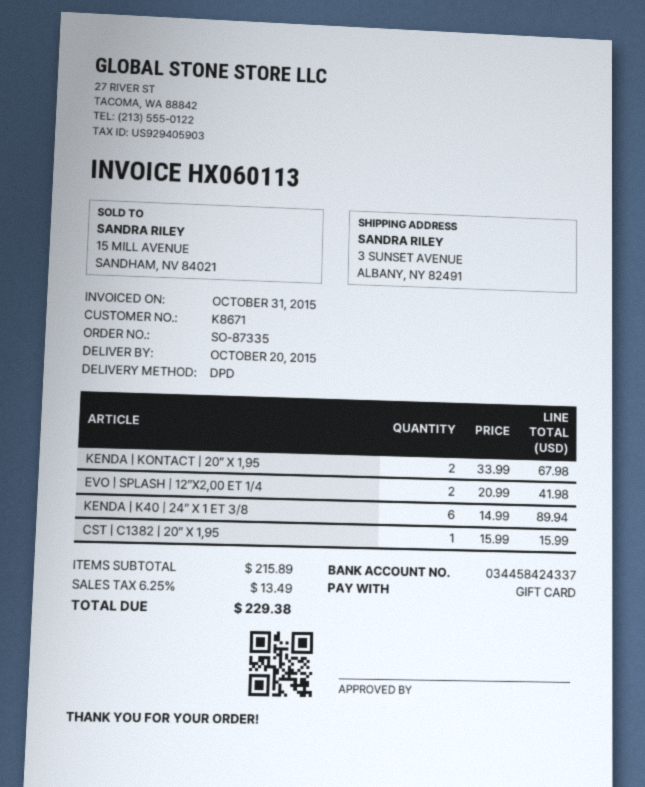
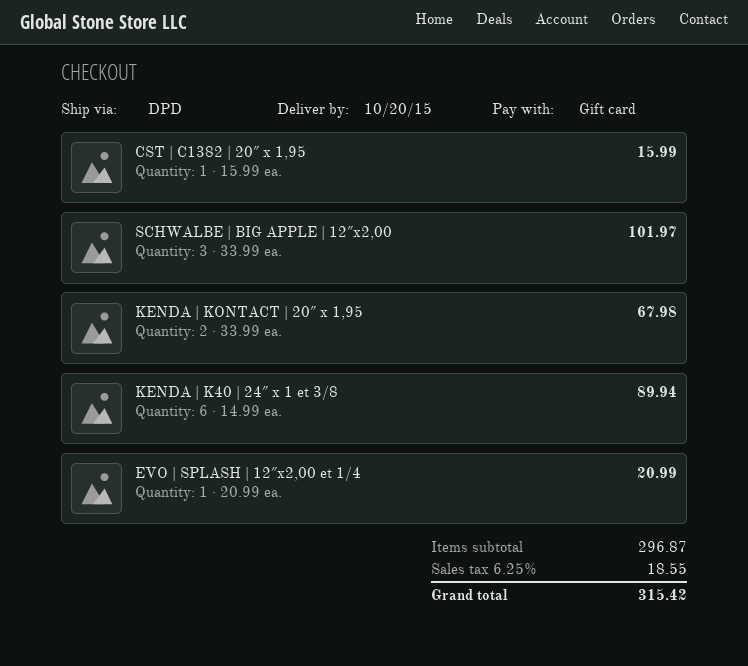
EVO | SPLASH | 12″X2,00 ET 1/4: 2 x 20.99 = 41.98 -> 1 x 20.99 = 20.99
SCHWALBE | BIG APPLE | 12″x2,00: none -> 3 x 33.99 = 101.97
subtotal: 215.89 -> 296.87
tax: 6.25% = 13.49 -> 6.25% = 18.55
total: 229.38 -> 315.42

